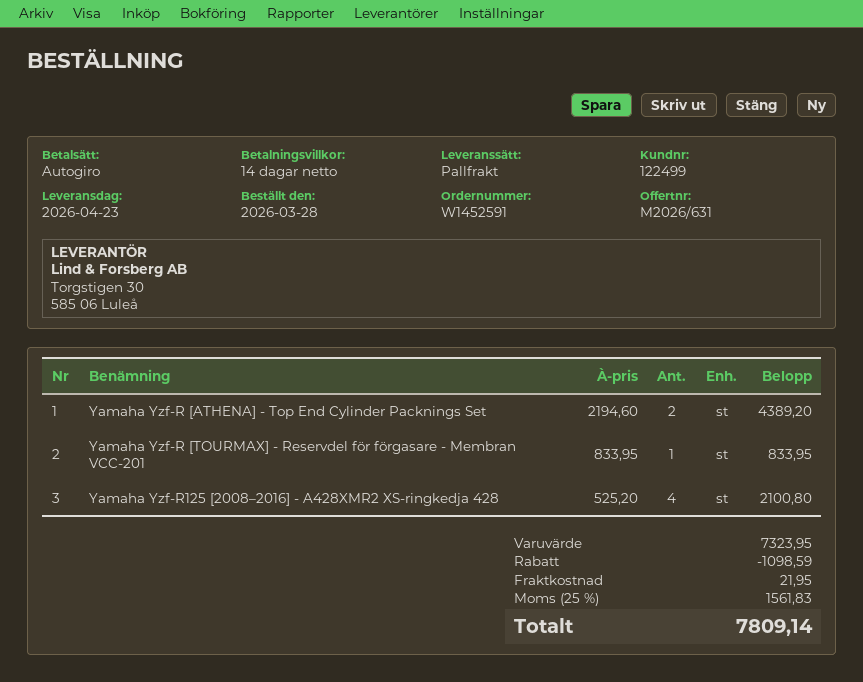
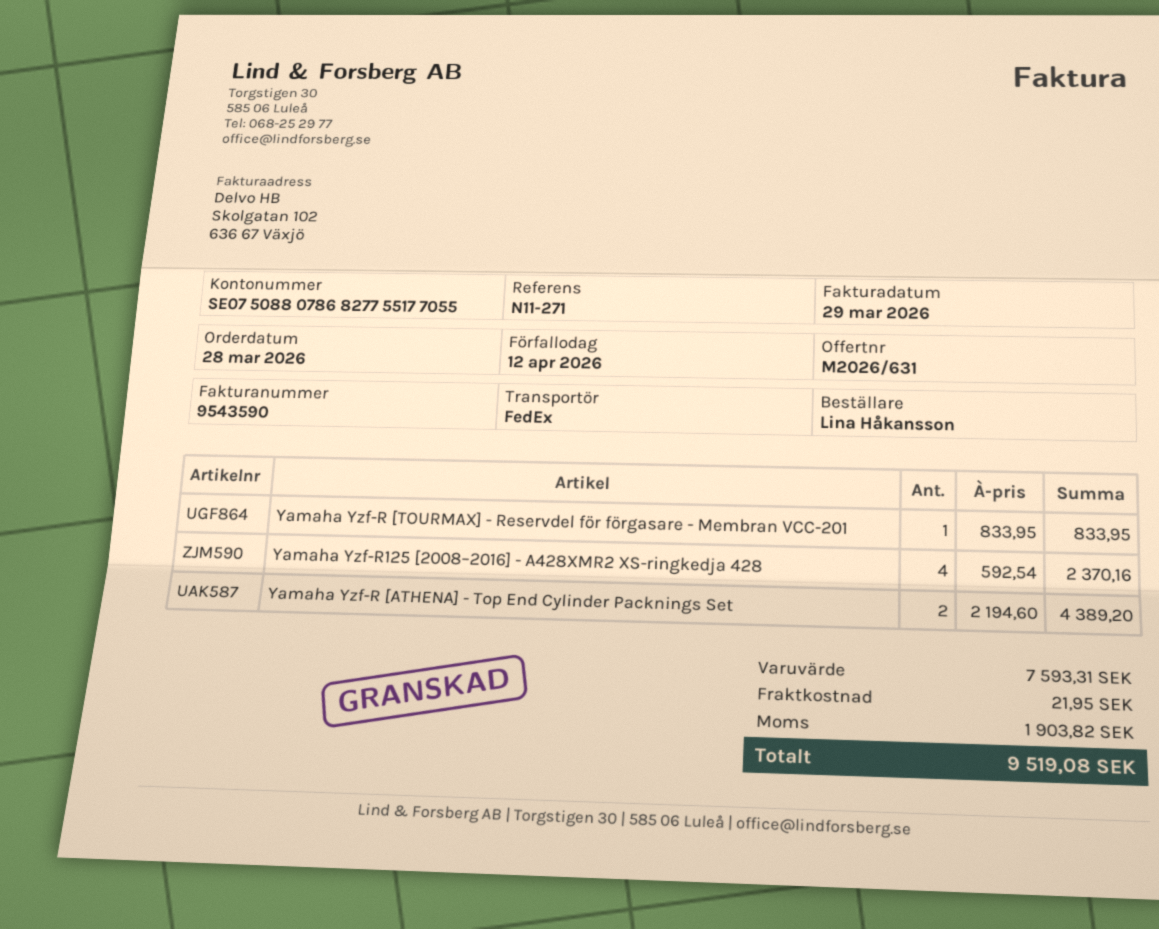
shipping method: pallet freight -> FedEx
Yamaha Yzf-R125 [2008–2016] - A428XMR2 XS-ringkedja 428: 4 x 525.20 = 2100.80 -> 4 x 592.54 = 2370.16
subtotal: 7323.95 -> 7593.31
discount: 1098.59 -> none
tax: 1561.83 -> 1903.82
total: 7809.14 -> 9519.08

